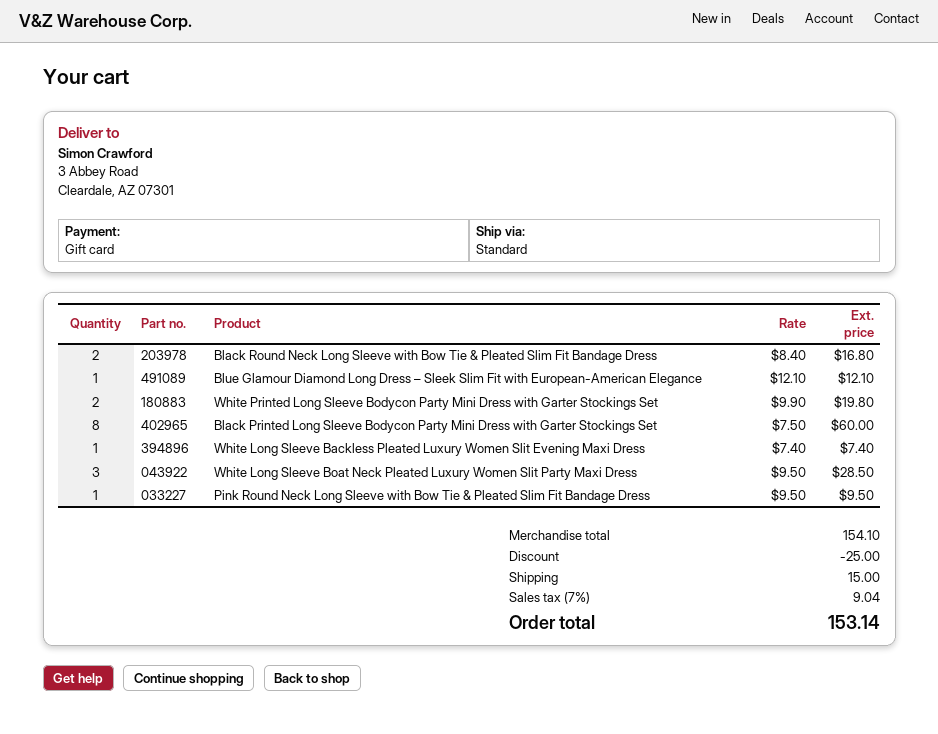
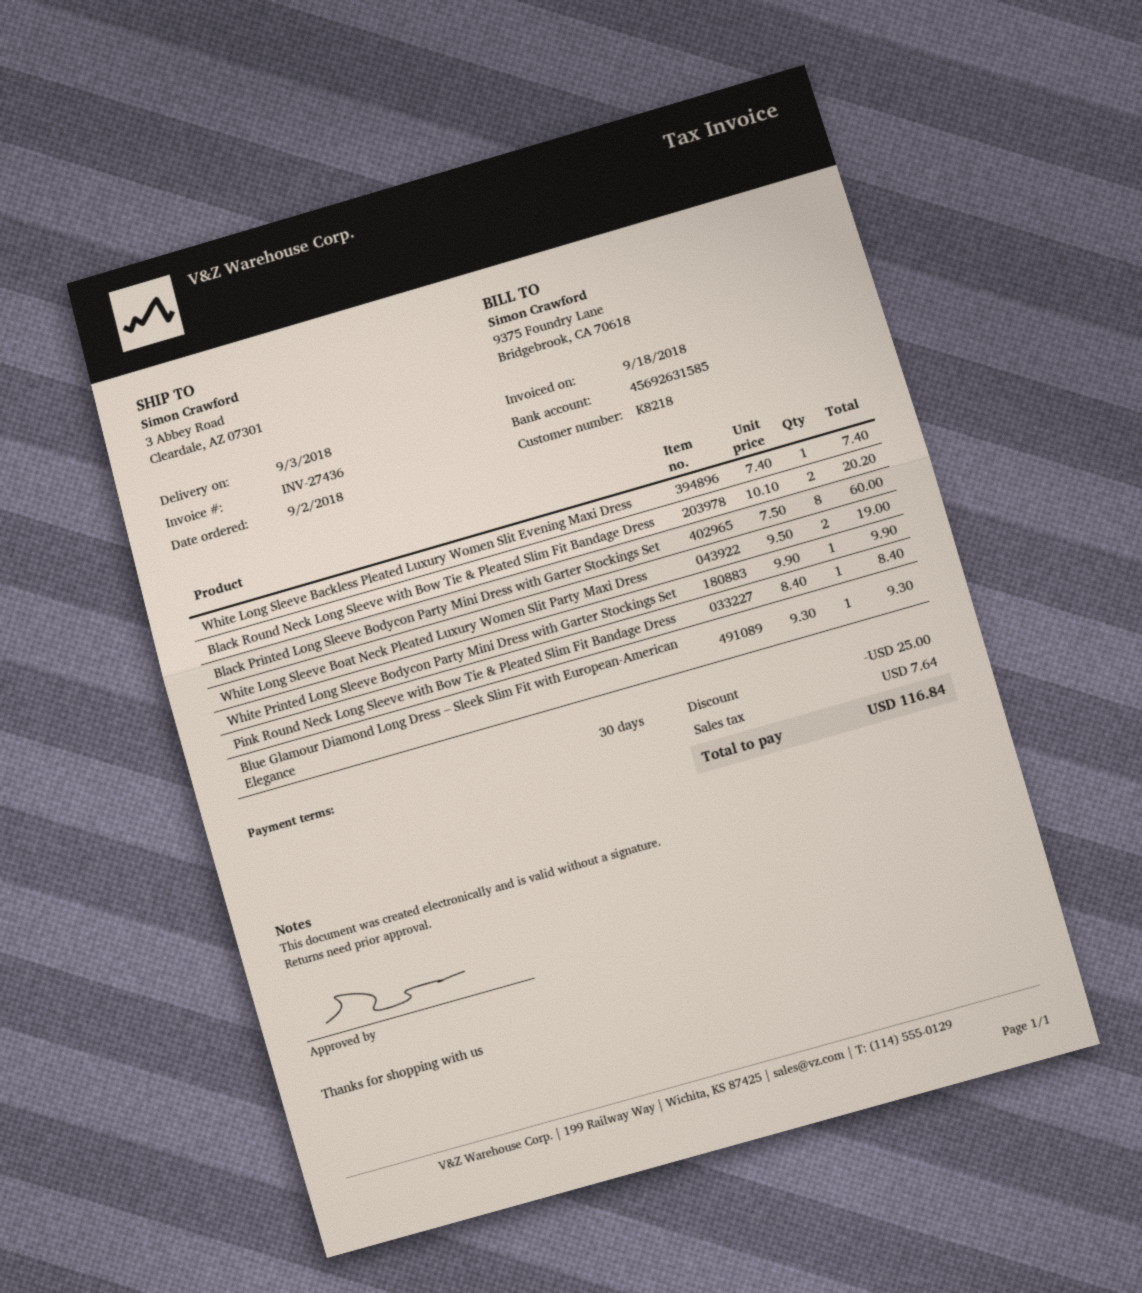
Black Round Neck Long Sleeve with Bow Tie & Pleated Slim Fit Bandage Dress: 2 x 8.40 = 16.80 -> 2 x 10.10 = 20.20
Blue Glamour Diamond Long Dress – Sleek Slim Fit with European-American Elegance: 1 x 12.10 = 12.10 -> 1 x 9.30 = 9.30
White Printed Long Sleeve Bodycon Party Mini Dress with Garter Stockings Set: 2 x 9.90 = 19.80 -> 1 x 9.90 = 9.90
White Long Sleeve Boat Neck Pleated Luxury Women Slit Party Maxi Dress: 3 x 9.50 = 28.50 -> 2 x 9.50 = 19.00
Pink Round Neck Long Sleeve with Bow Tie & Pleated Slim Fit Bandage Dress: 1 x 9.50 = 9.50 -> 1 x 8.40 = 8.40
shipping: 15.00 -> none
tax: 9.04 -> 7.64
total: 153.14 -> 116.84

